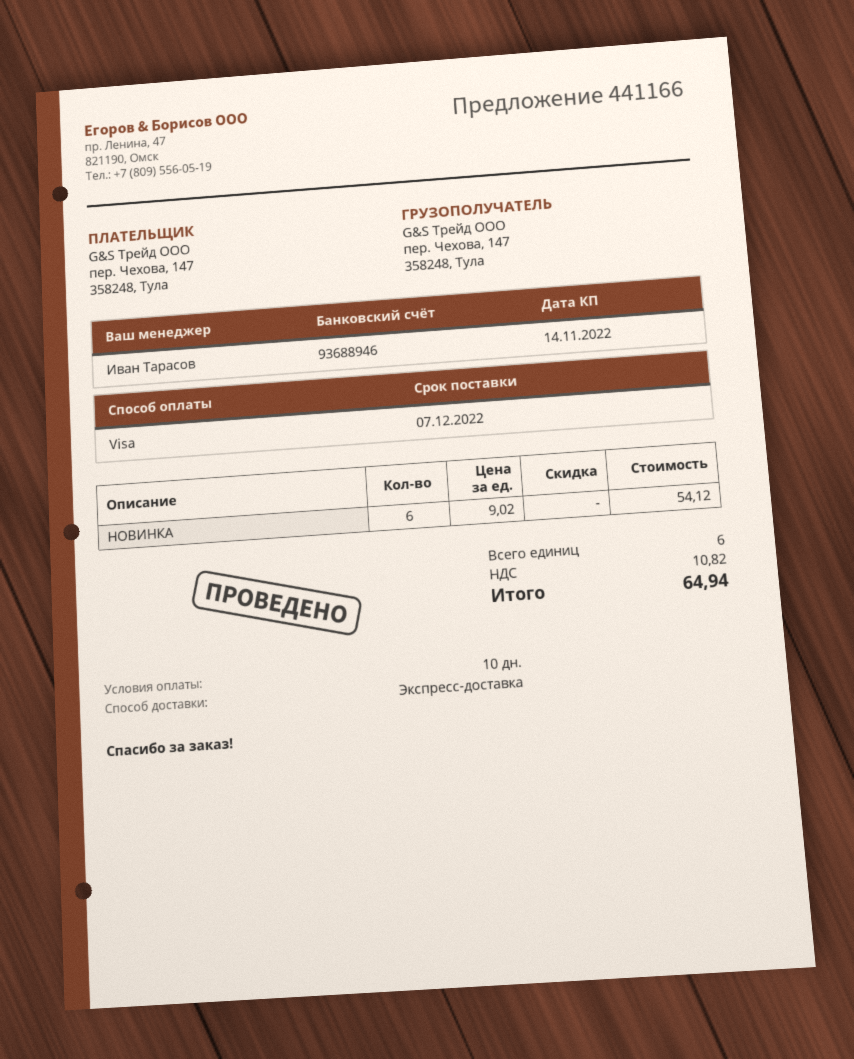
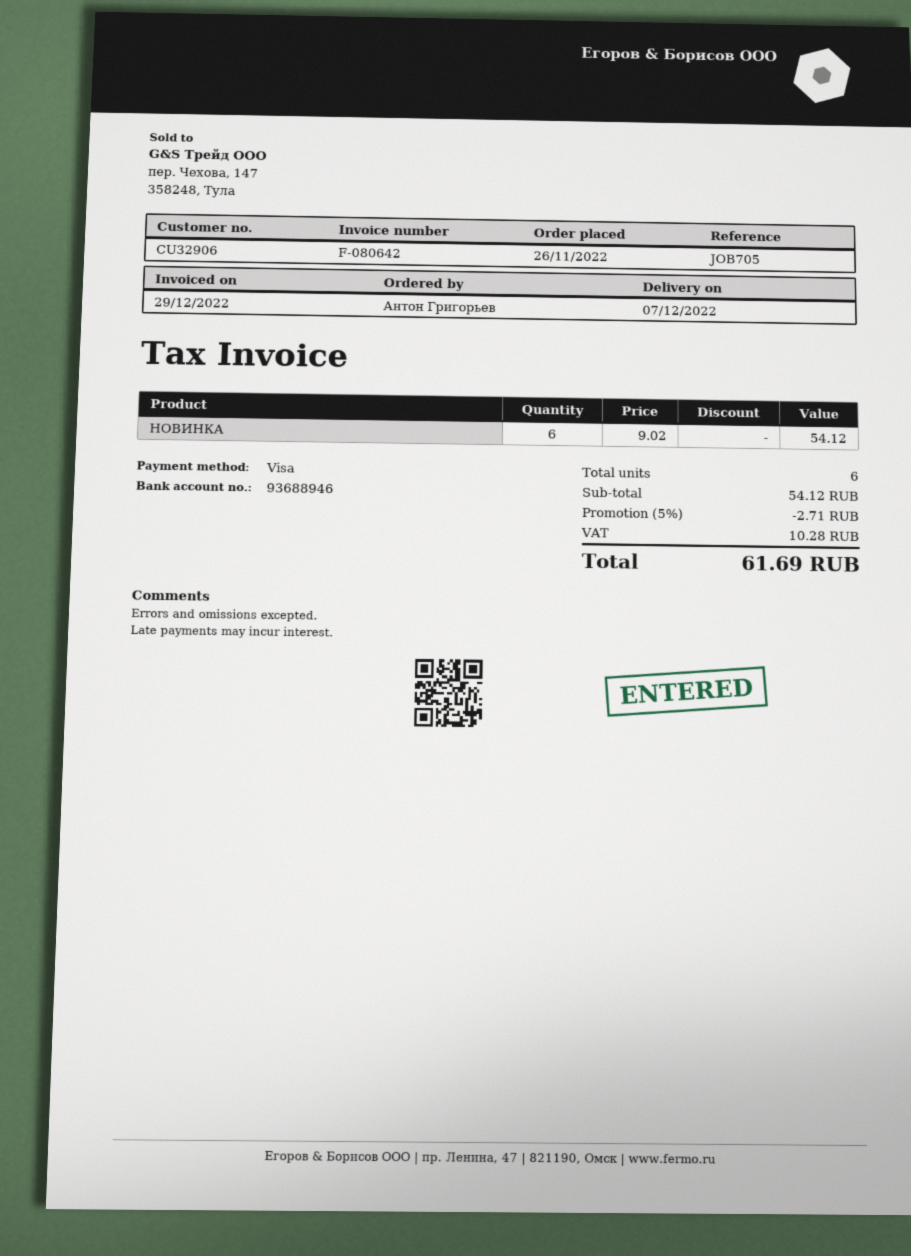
discount: none -> 5% = 2.71
tax: 10.82 -> 10.28
total: 64.94 -> 61.69

